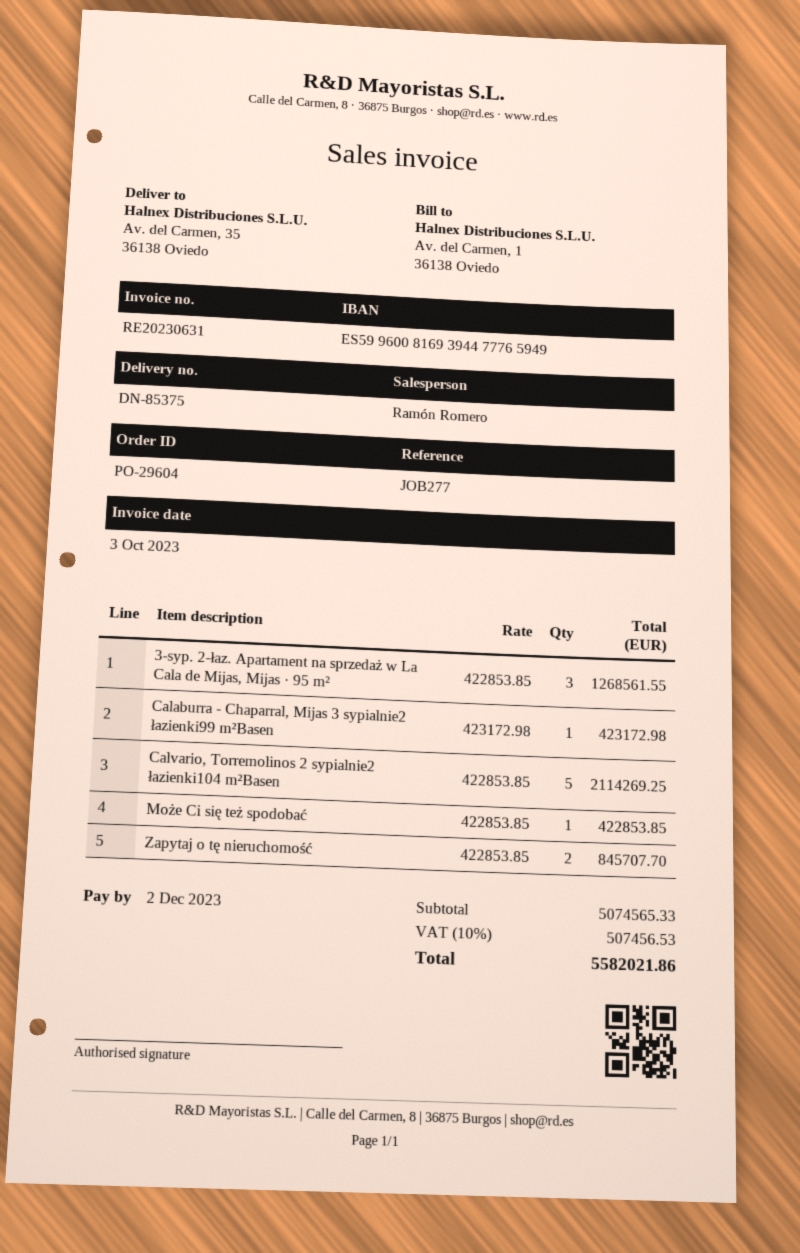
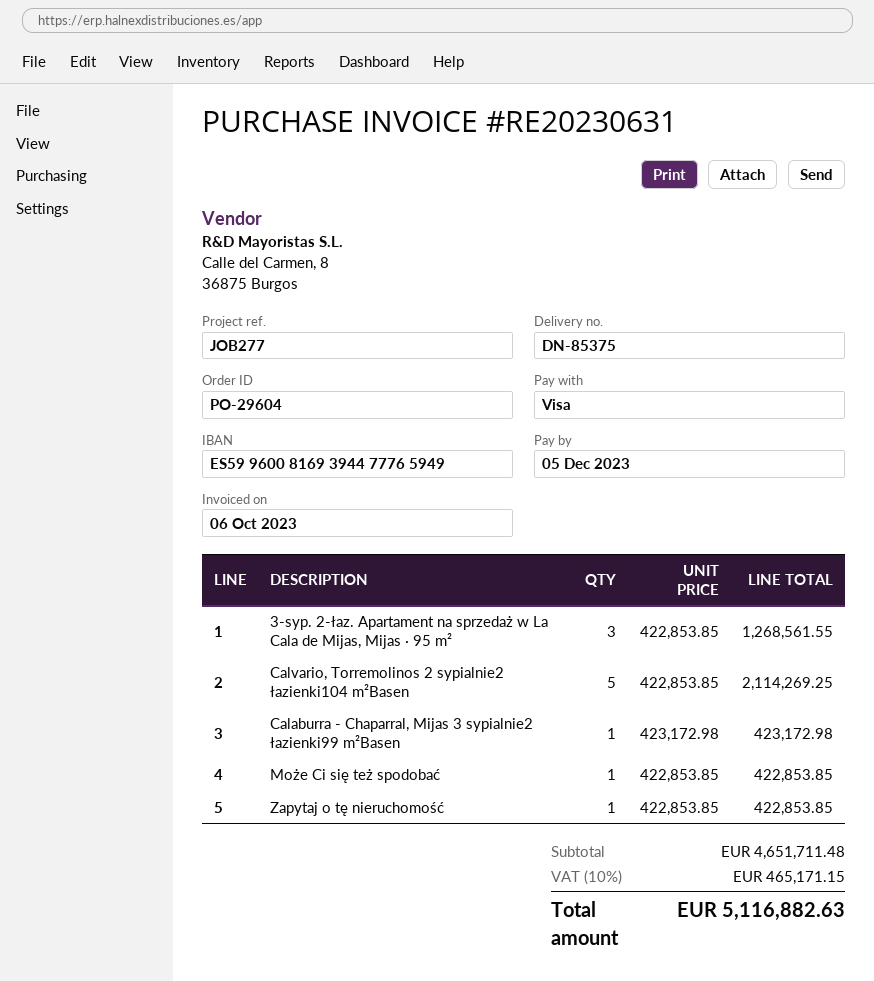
invoice date: 2023-10-03 -> 2023-10-06
due date: 2023-12-02 -> 2023-12-05
Zapytaj o tę nieruchomość: 2 x 422853.85 = 845707.70 -> 1 x 422853.85 = 422853.85
subtotal: 5074565.33 -> 4651711.48
tax: 10% = 507456.53 -> 10% = 465171.15
total: 5582021.86 -> 5116882.63

